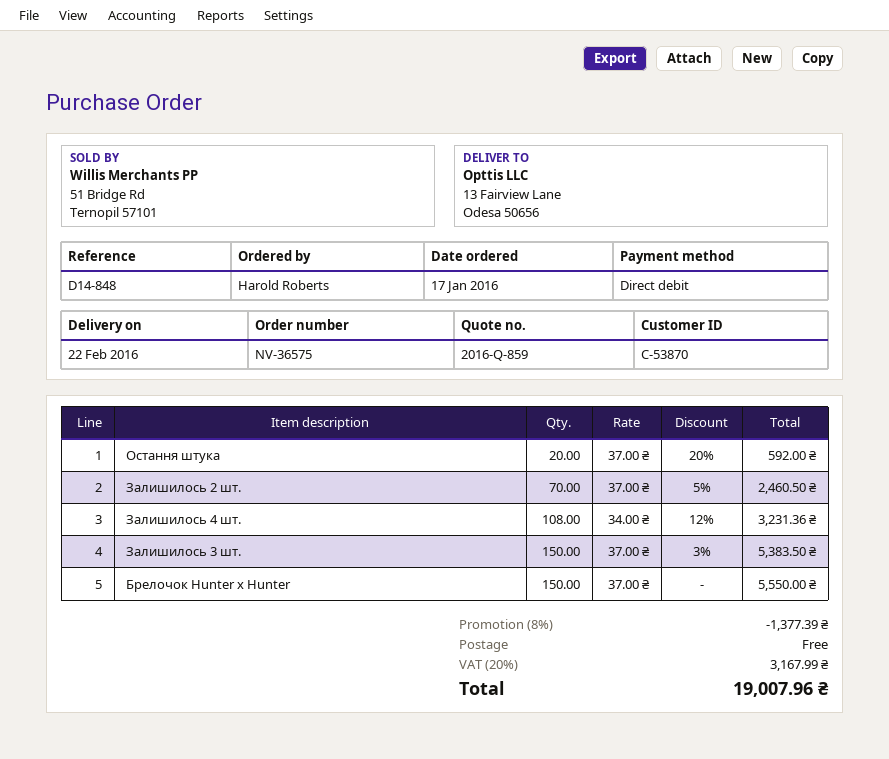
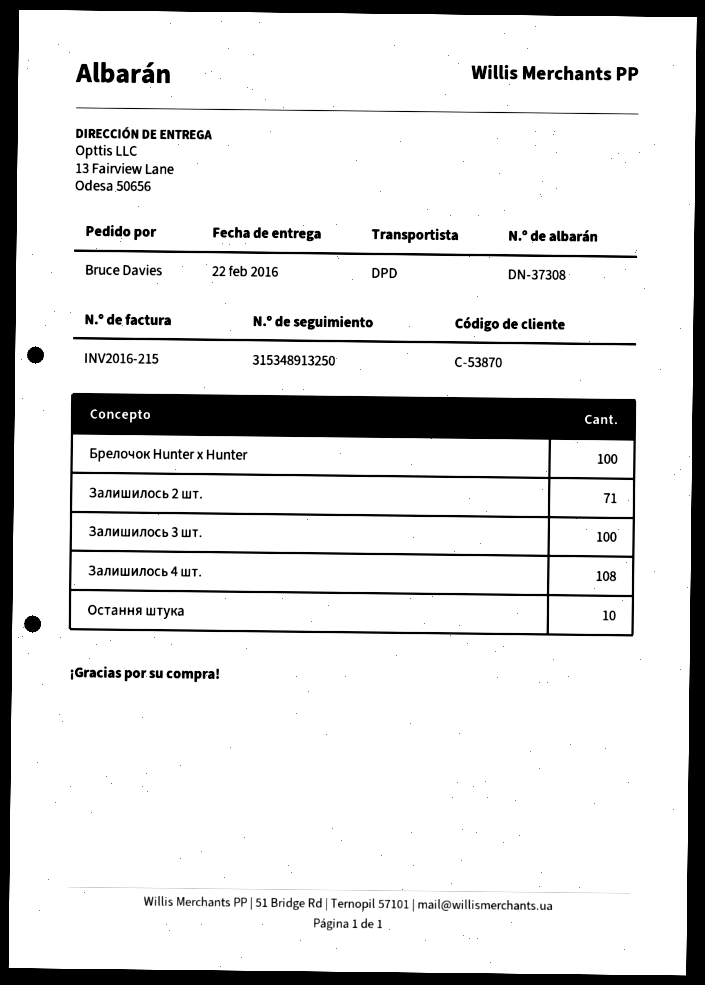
ordered by: Harold Roberts -> Bruce Davies
Остання штука: 20 -> 10
Залишилось 2 шт.: 70 -> 71
Залишилось 3 шт.: 150 -> 100
Брелочок Hunter x Hunter: 150 -> 100

